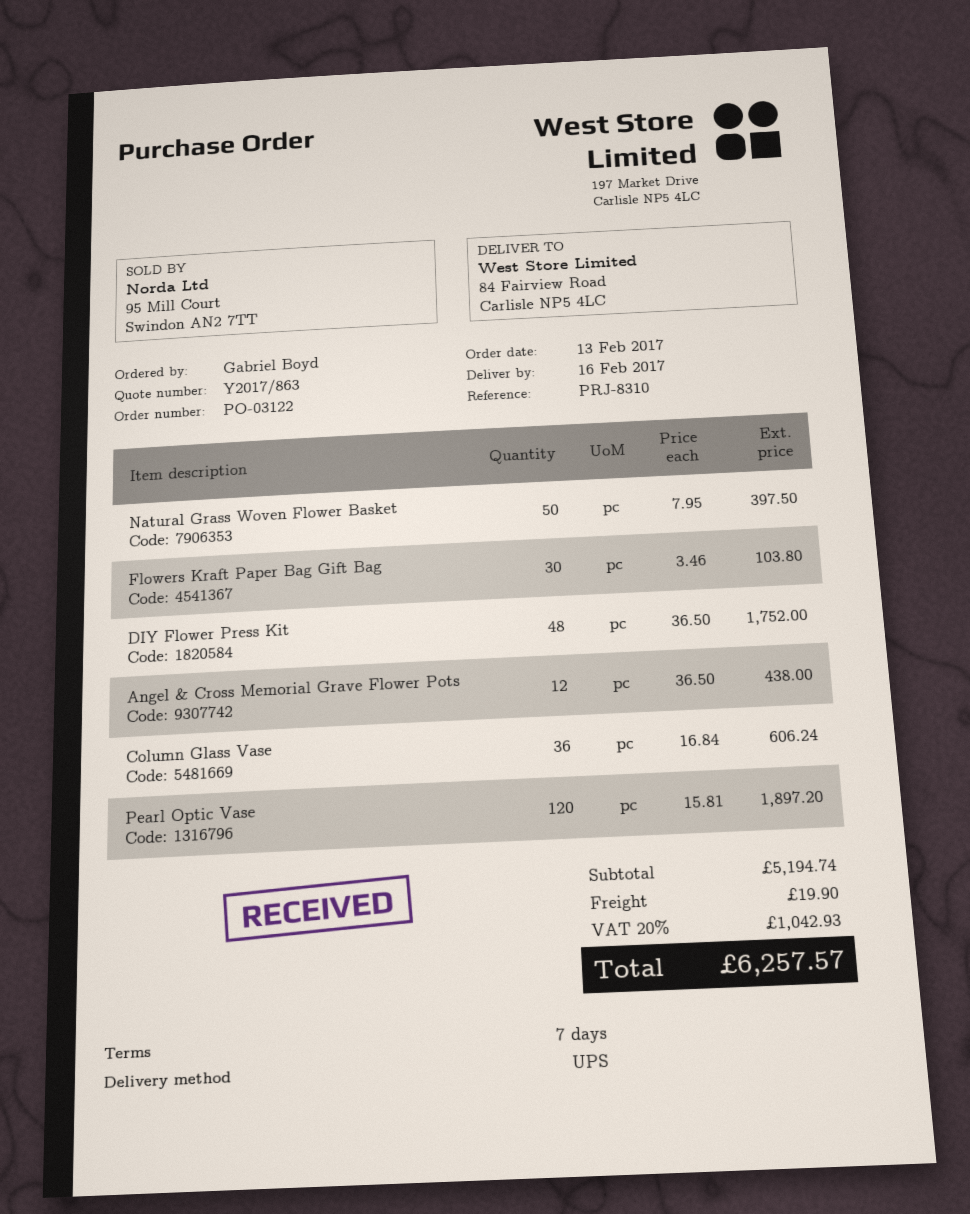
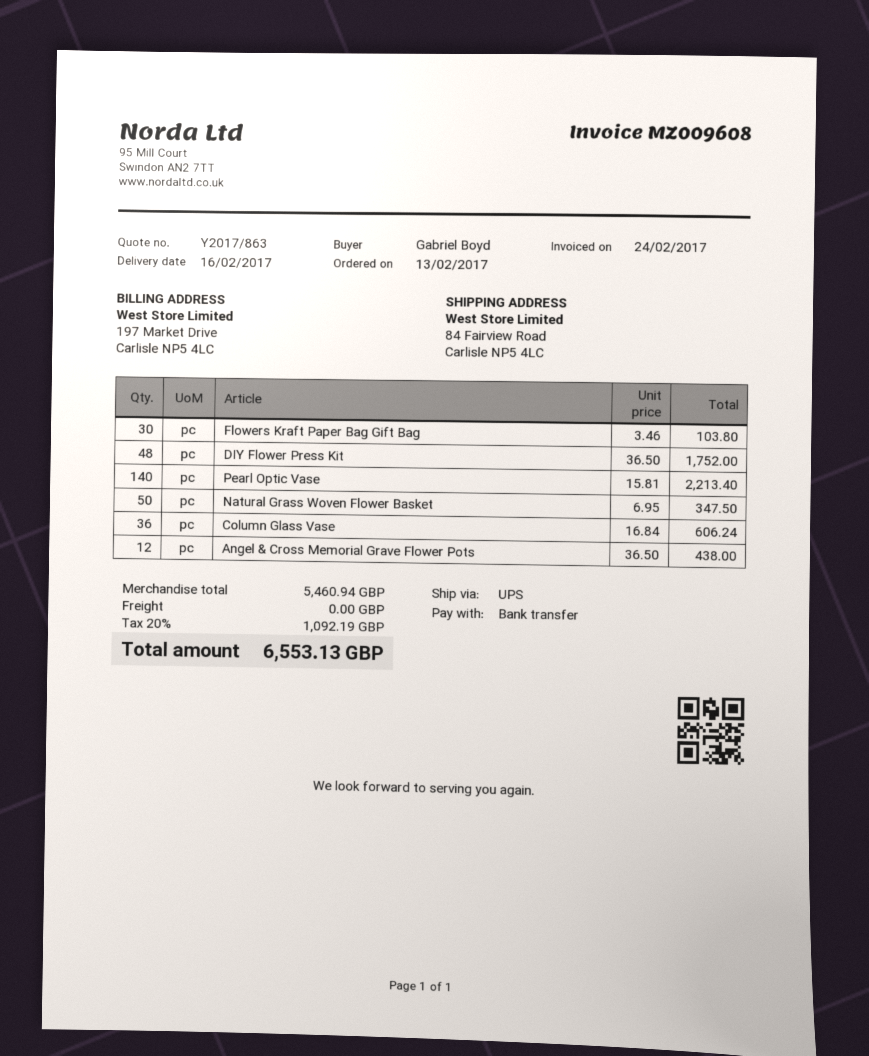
Natural Grass Woven Flower Basket: 50 x 7.95 = 397.50 -> 50 x 6.95 = 347.50
Pearl Optic Vase: 120 x 15.81 = 1897.20 -> 140 x 15.81 = 2213.40
subtotal: 5194.74 -> 5460.94
shipping: 19.90 -> 0.00
tax: 20% = 1042.93 -> 20% = 1092.19
total: 6257.57 -> 6553.13

